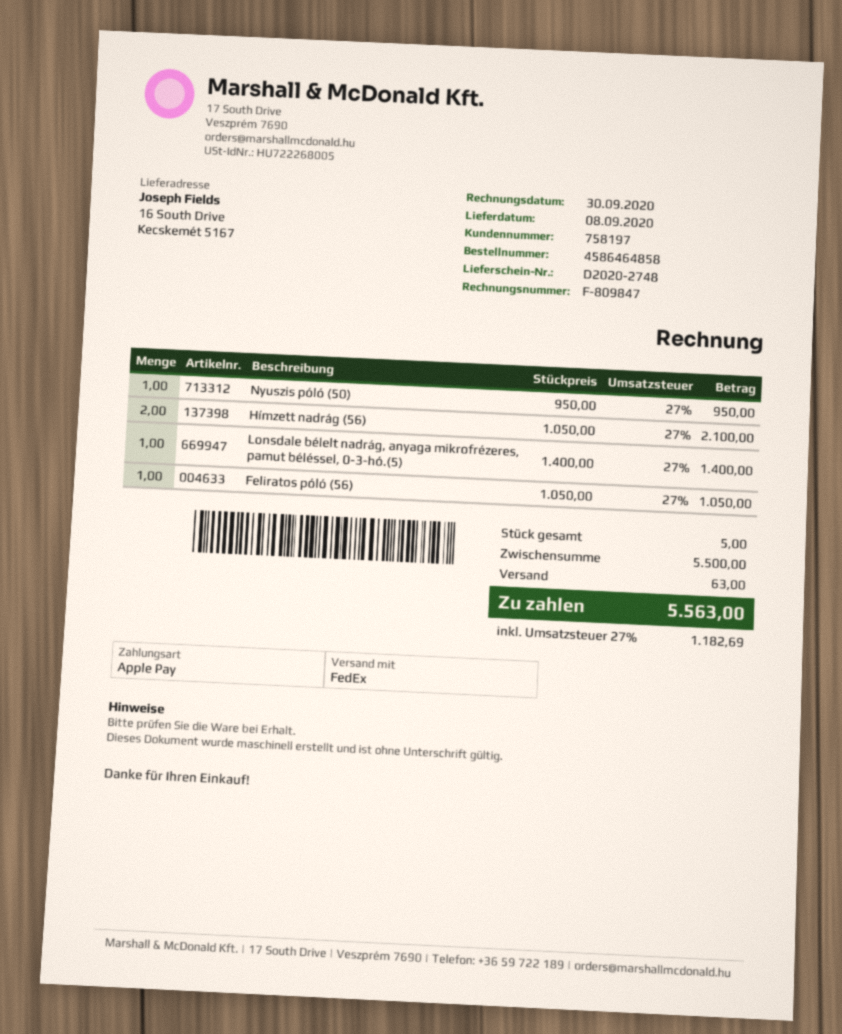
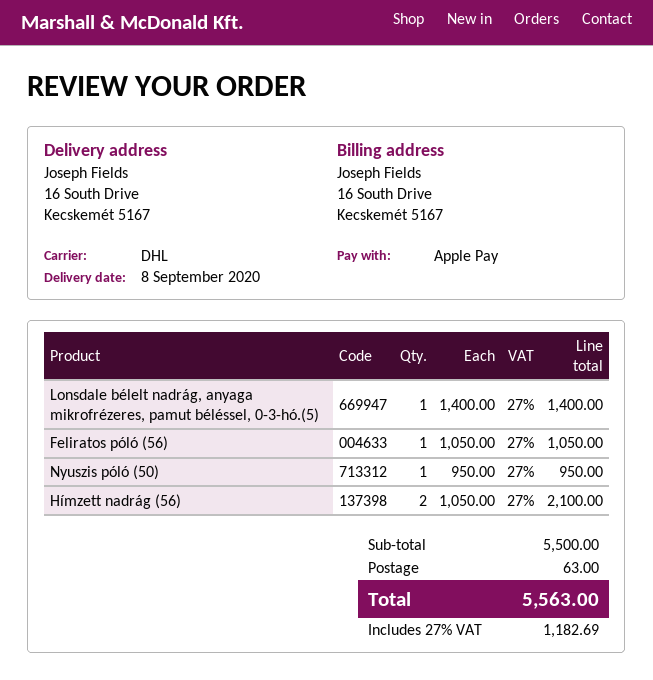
shipping method: FedEx -> DHL

